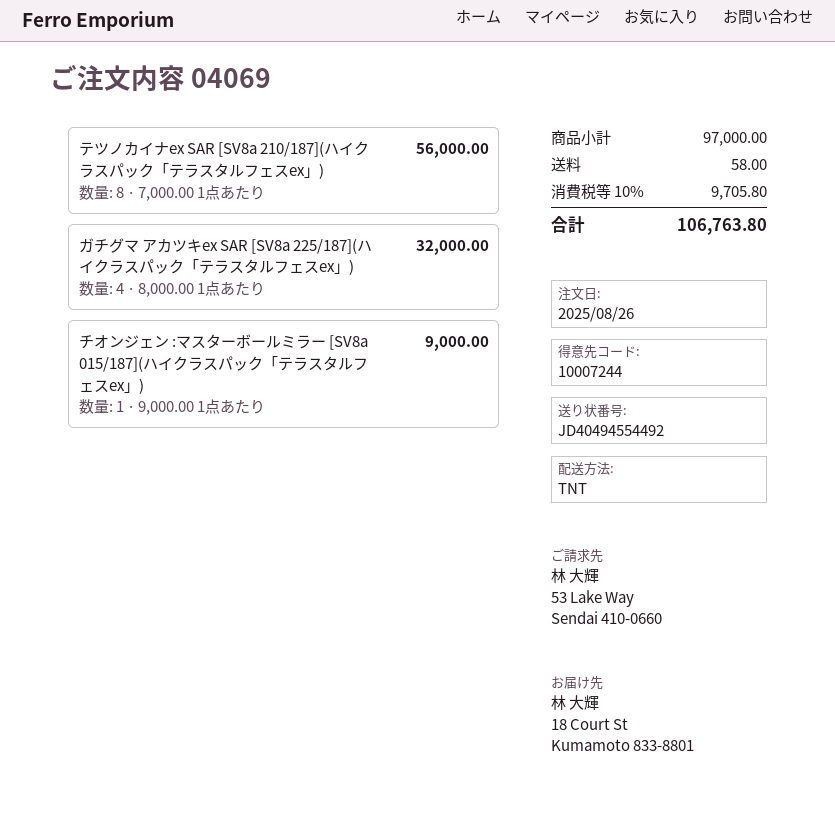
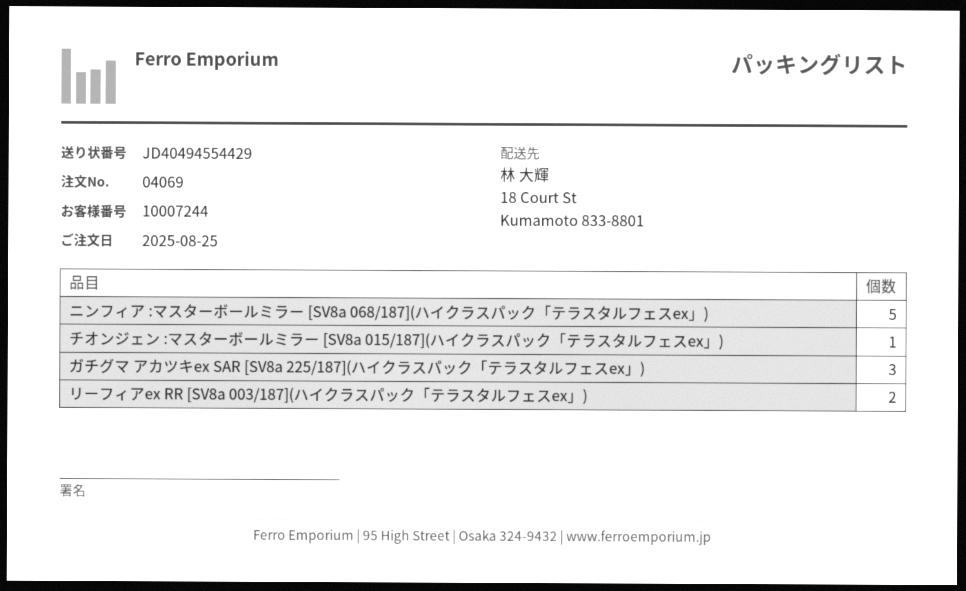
order date: 2025-08-26 -> 2025-08-25
tracking number: JD40494554492 -> JD40494554429
テツノカイナex SAR [SV8a 210/187](ハイクラスパック「テラスタルフェスex」): 8 -> none
ガチグマ アカツキex SAR [SV8a 225/187](ハイクラスパック「テラスタルフェスex」): 4 -> 3
ニンフィア :マスターボールミラー [SV8a 068/187](ハイクラスパック「テラスタルフェスex」): none -> 5
リーフィアex RR [SV8a 003/187](ハイクラスパック「テラスタルフェスex」): none -> 2

